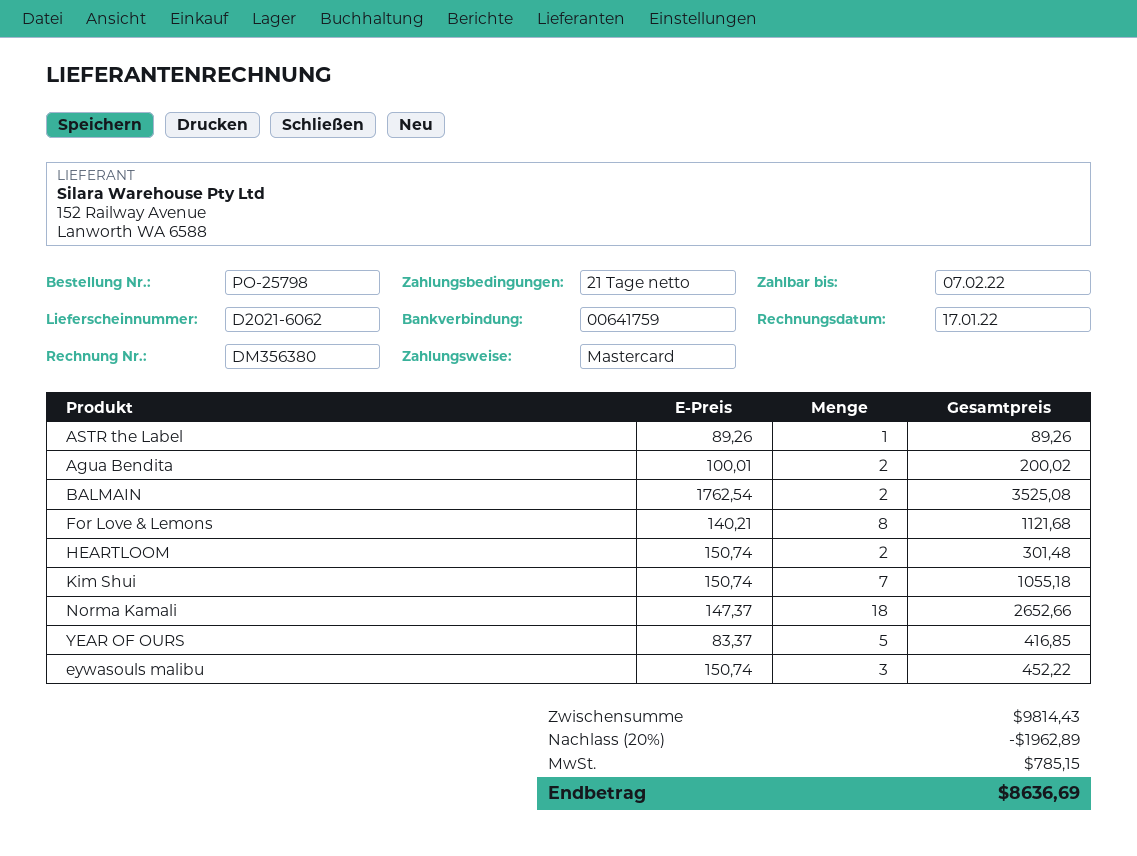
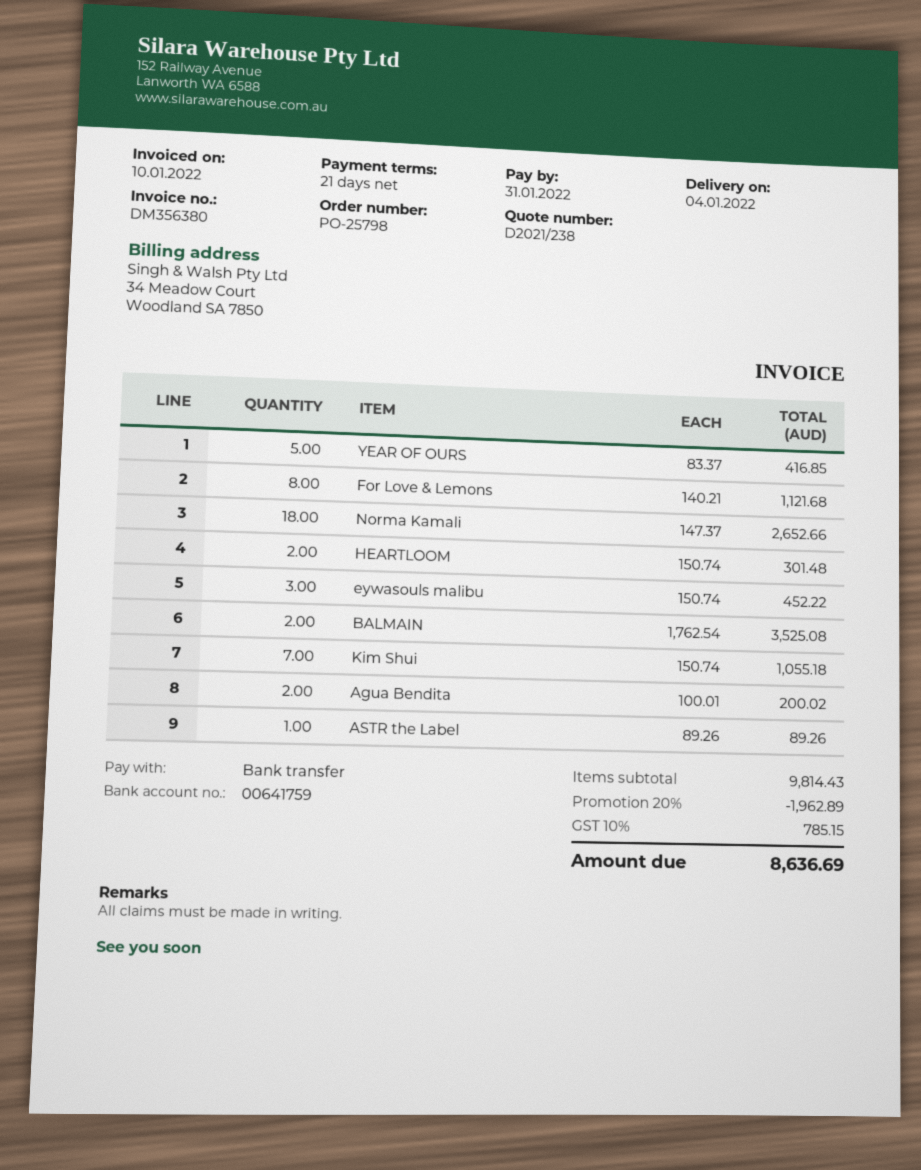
invoice date: 2022-01-17 -> 2022-01-10
due date: 2022-02-07 -> 2022-01-31
payment method: Mastercard -> bank transfer

